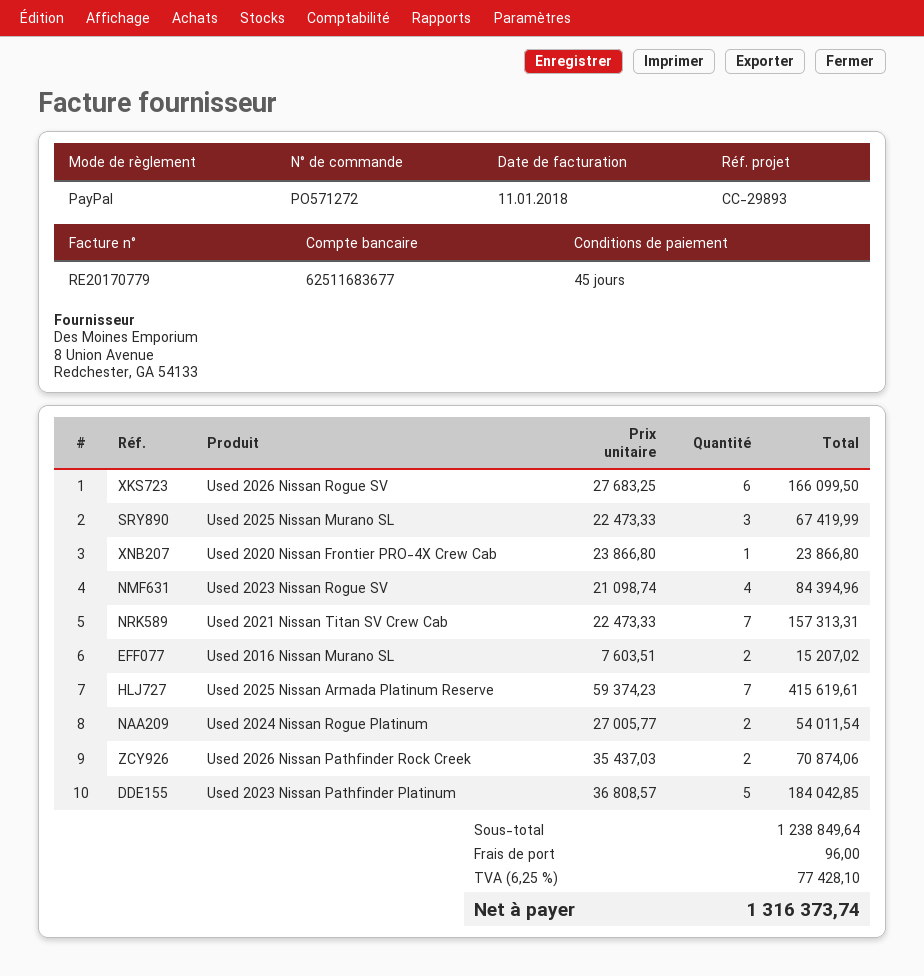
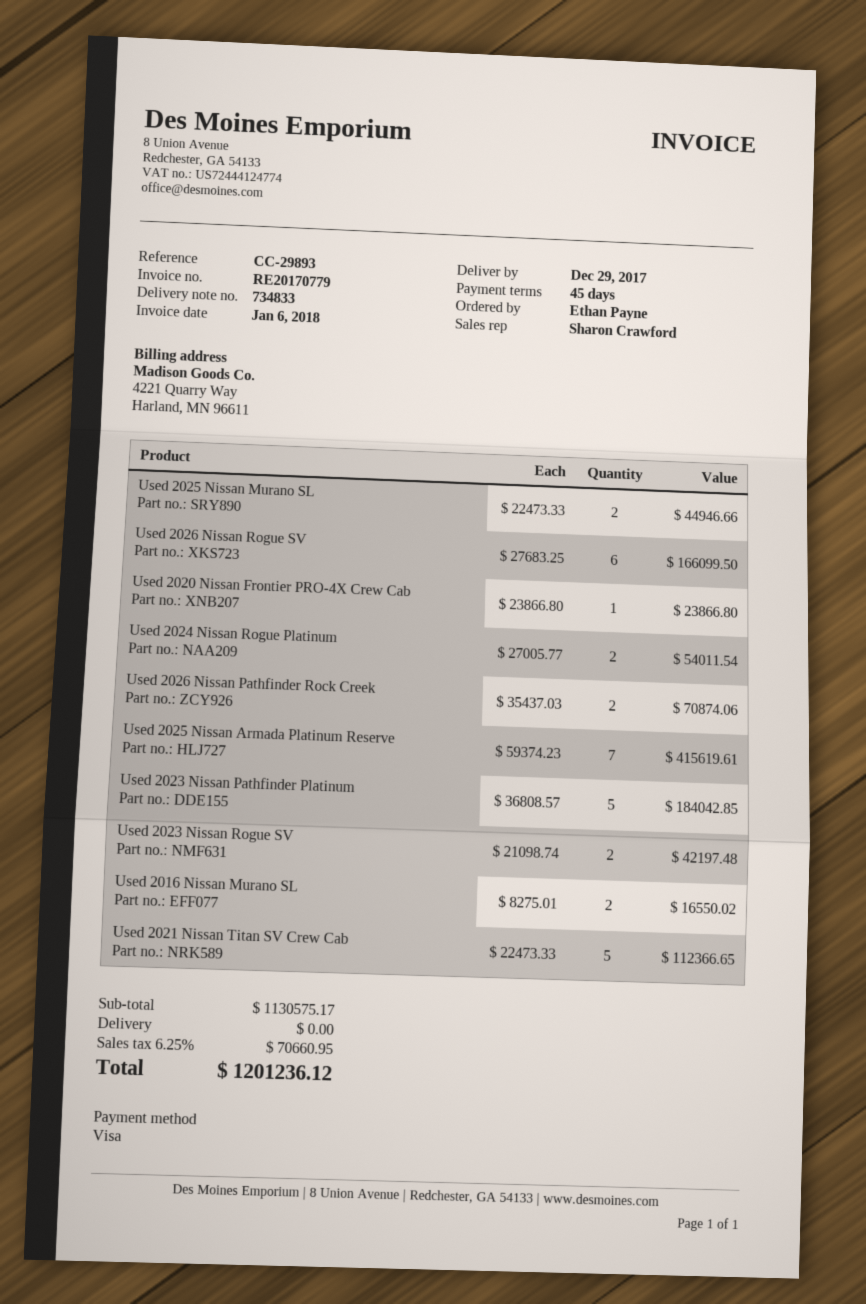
invoice date: 2018-01-11 -> 2018-01-06
payment method: PayPal -> Visa
Used 2025 Nissan Murano SL: 3 x 22473.33 = 67419.99 -> 2 x 22473.33 = 44946.66
Used 2023 Nissan Rogue SV: 4 x 21098.74 = 84394.96 -> 2 x 21098.74 = 42197.48
Used 2021 Nissan Titan SV Crew Cab: 7 x 22473.33 = 157313.31 -> 5 x 22473.33 = 112366.65
Used 2016 Nissan Murano SL: 2 x 7603.51 = 15207.02 -> 2 x 8275.01 = 16550.02
subtotal: 1238849.64 -> 1130575.17
shipping: 96.00 -> 0.00
tax: 6.25% = 77428.10 -> 6.25% = 70660.95
total: 1316373.74 -> 1201236.12

